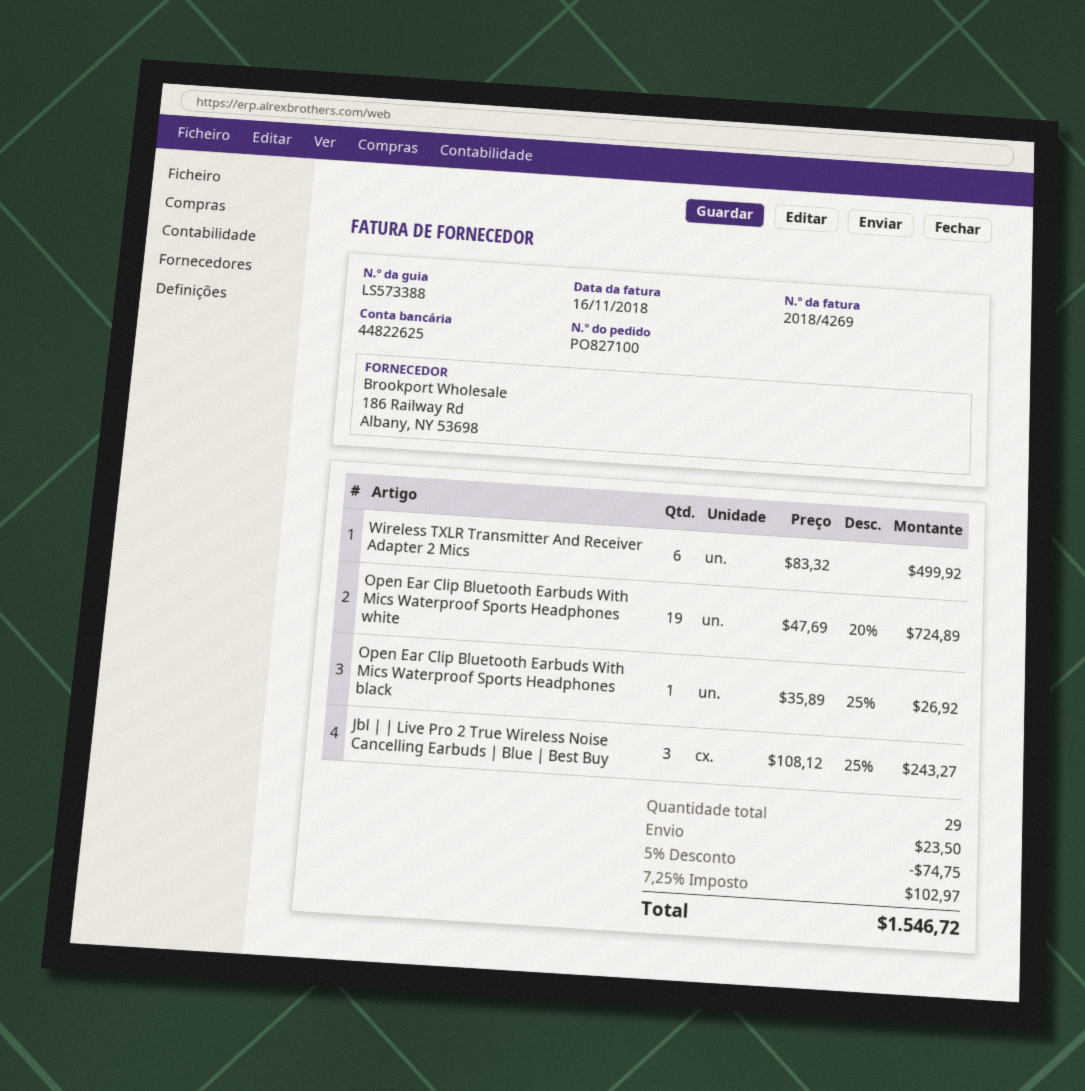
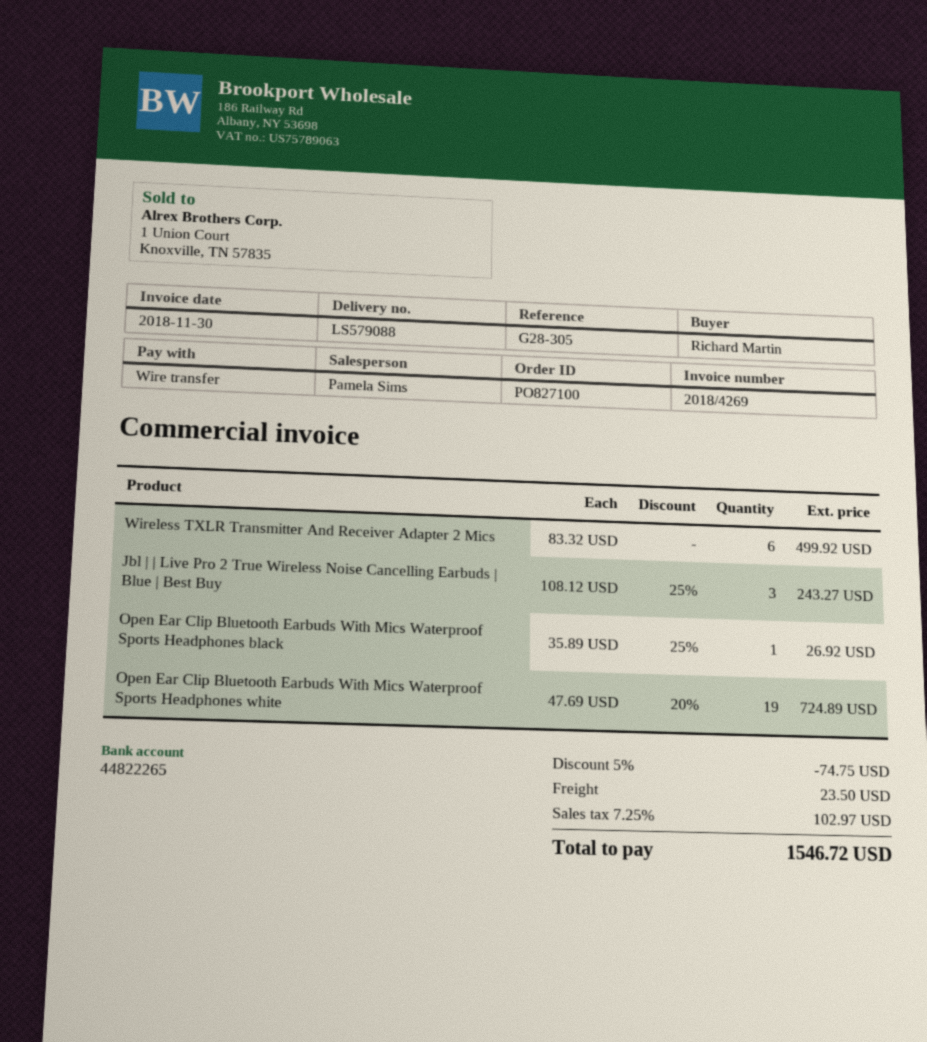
delivery note number: LS573388 -> LS579088
invoice date: 2018-11-16 -> 2018-11-30
bank account: 44822625 -> 44822265

